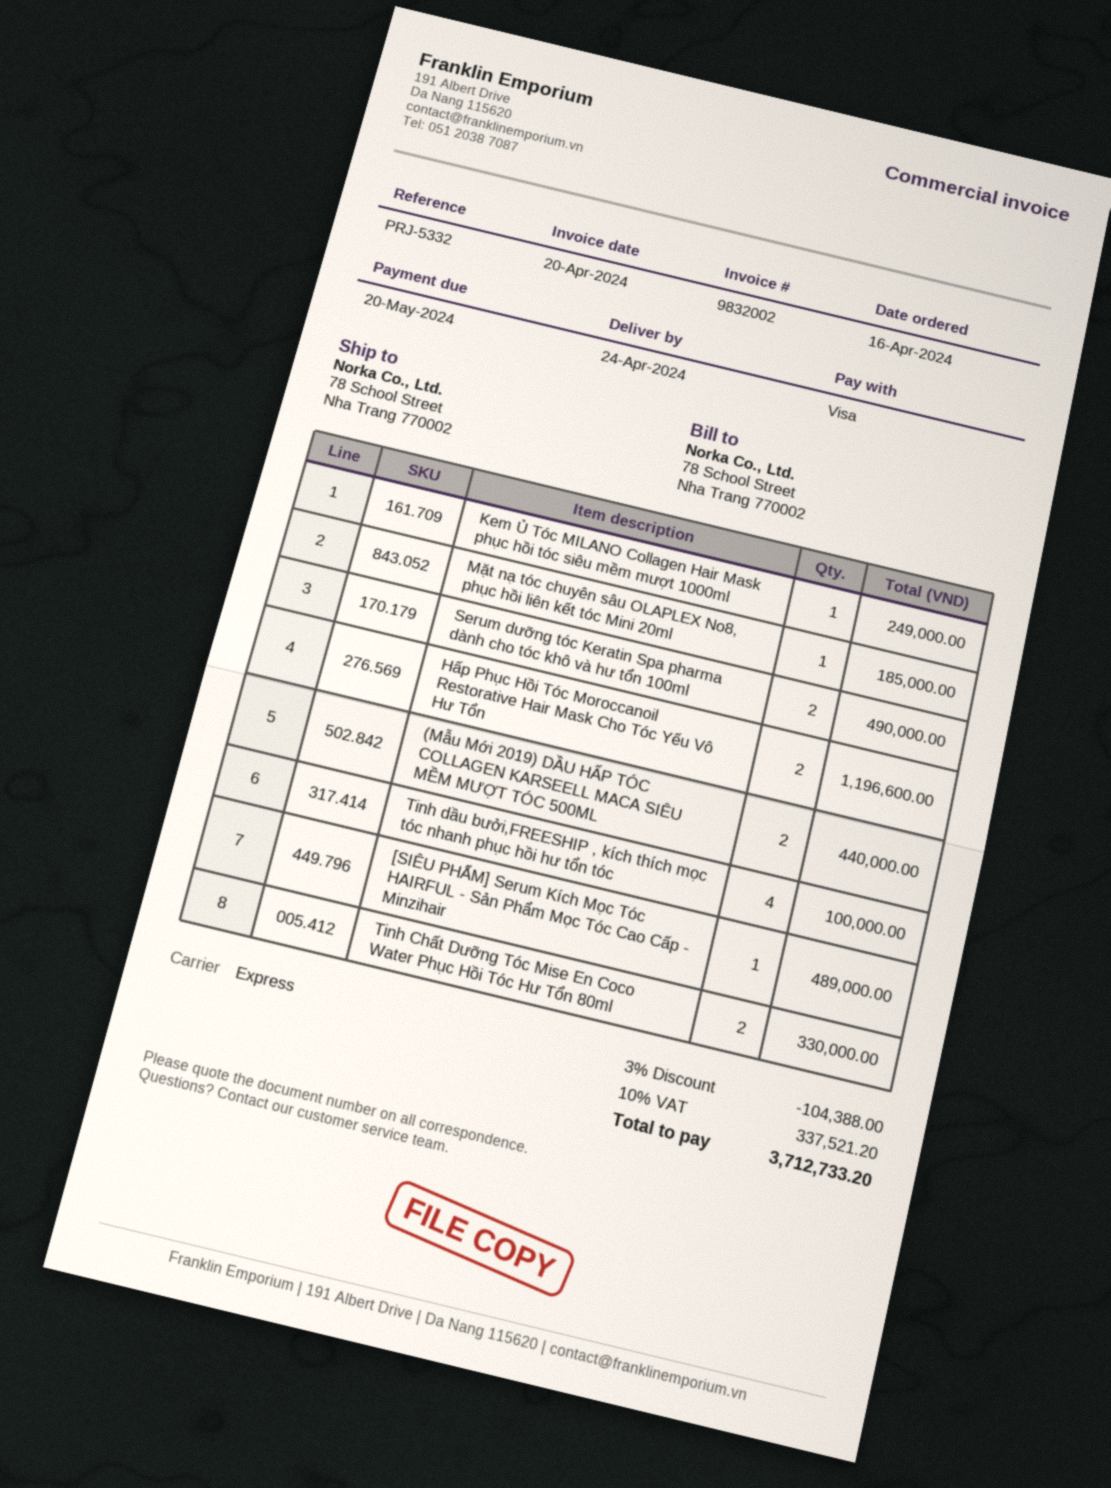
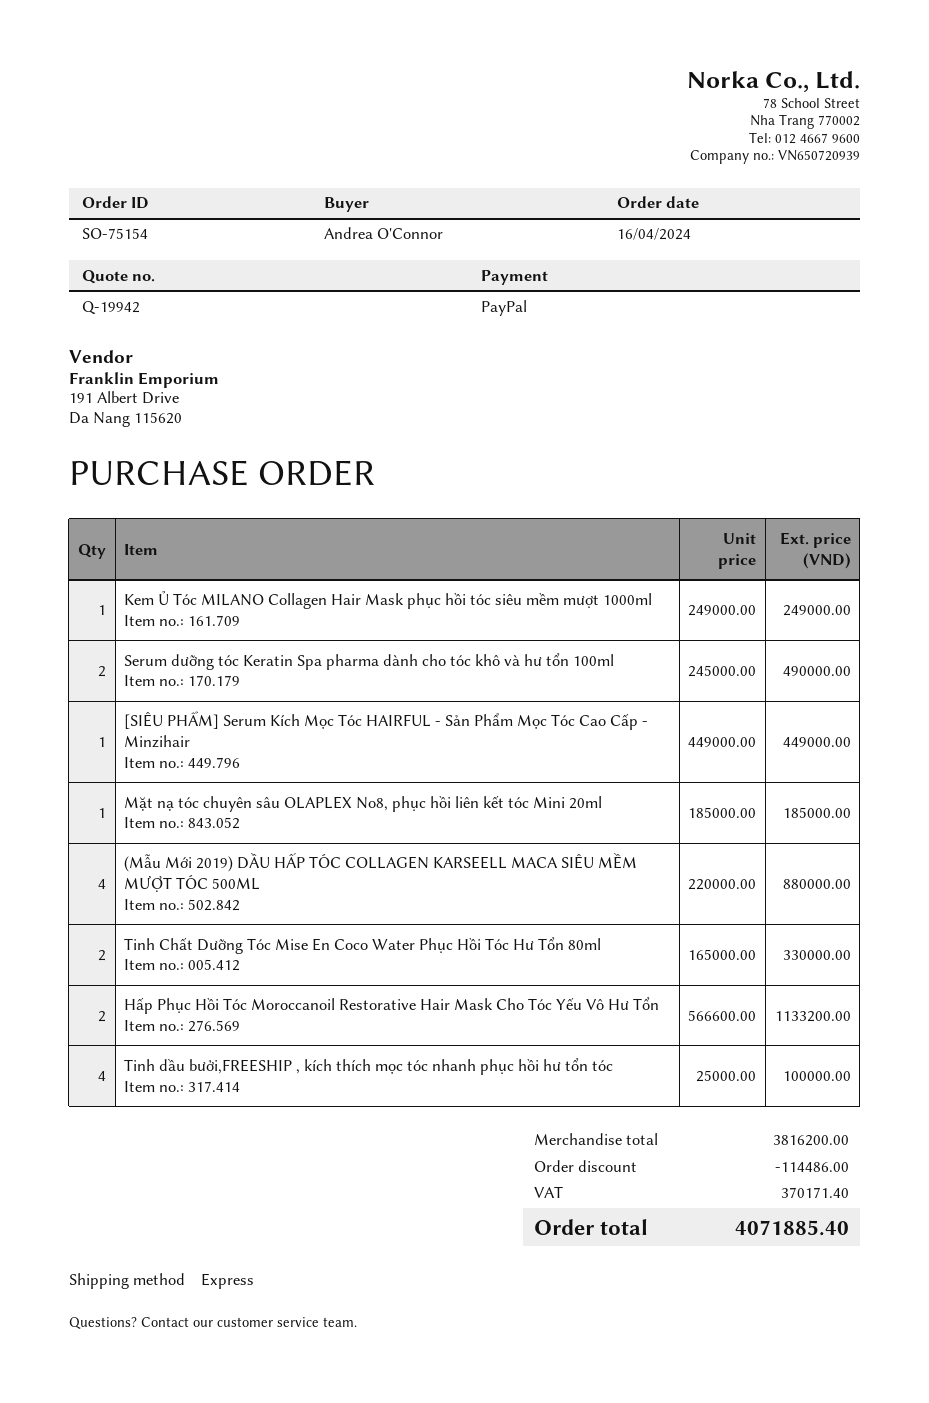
payment method: Visa -> PayPal
Hấp Phục Hồi Tóc Moroccanoil Restorative Hair Mask Cho Tóc Yếu Vô Hư Tổn: 2 for 1196600.00 -> 2 for 1133200.00
(Mẫu Mới 2019) DẦU HẤP TÓC COLLAGEN KARSEELL MACA SIÊU MỀM MƯỢT TÓC 500ML: 2 for 440000.00 -> 4 for 880000.00
[SIÊU PHẨM] Serum Kích Mọc Tóc HAIRFUL - Sản Phẩm Mọc Tóc Cao Cấp - Minzihair: 1 for 489000.00 -> 1 for 449000.00
discount: 104388.00 -> 114486.00
tax: 337521.20 -> 370171.40
total: 3712733.20 -> 4071885.40

